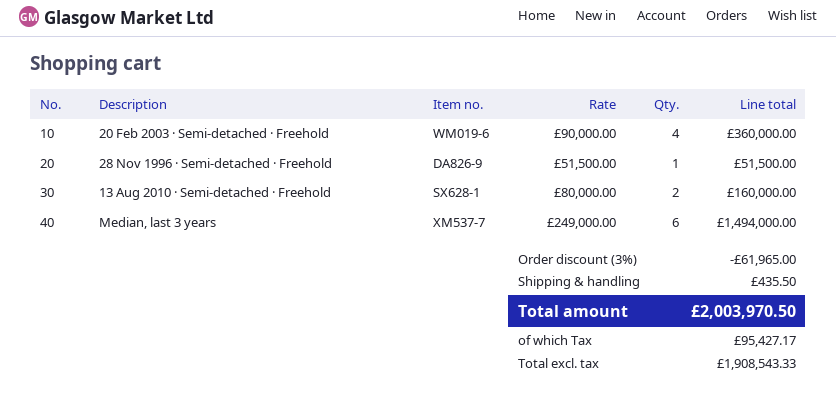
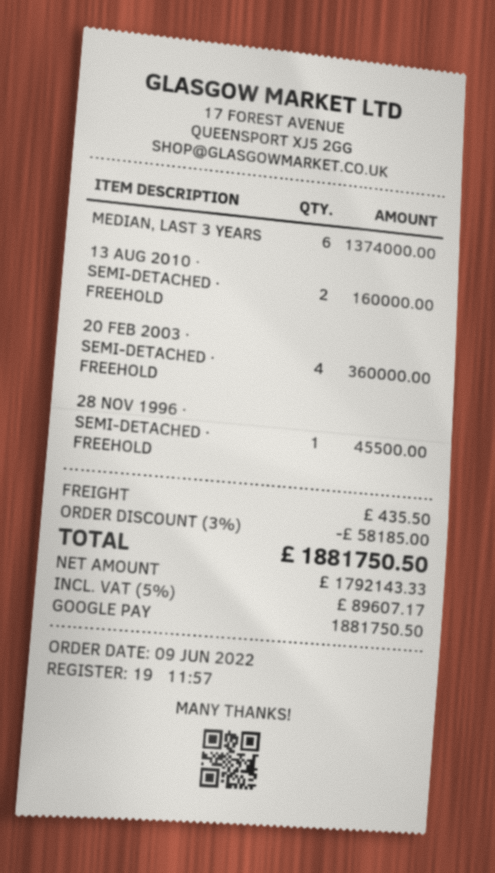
28 Nov 1996 · Semi-detached · Freehold: 1 for 51500.00 -> 1 for 45500.00
Median, last 3 years: 6 for 1494000.00 -> 6 for 1374000.00
discount: 3% = 61965.00 -> 3% = 58185.00
net: 1908543.33 -> 1792143.33
tax: 95427.17 -> 89607.17
total: 2003970.50 -> 1881750.50

